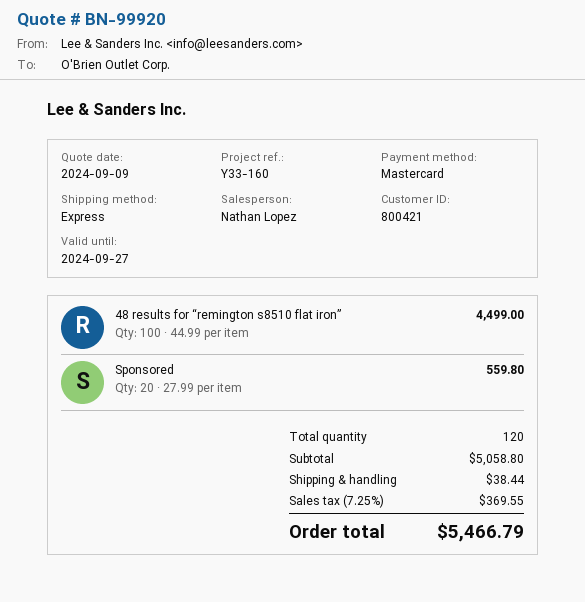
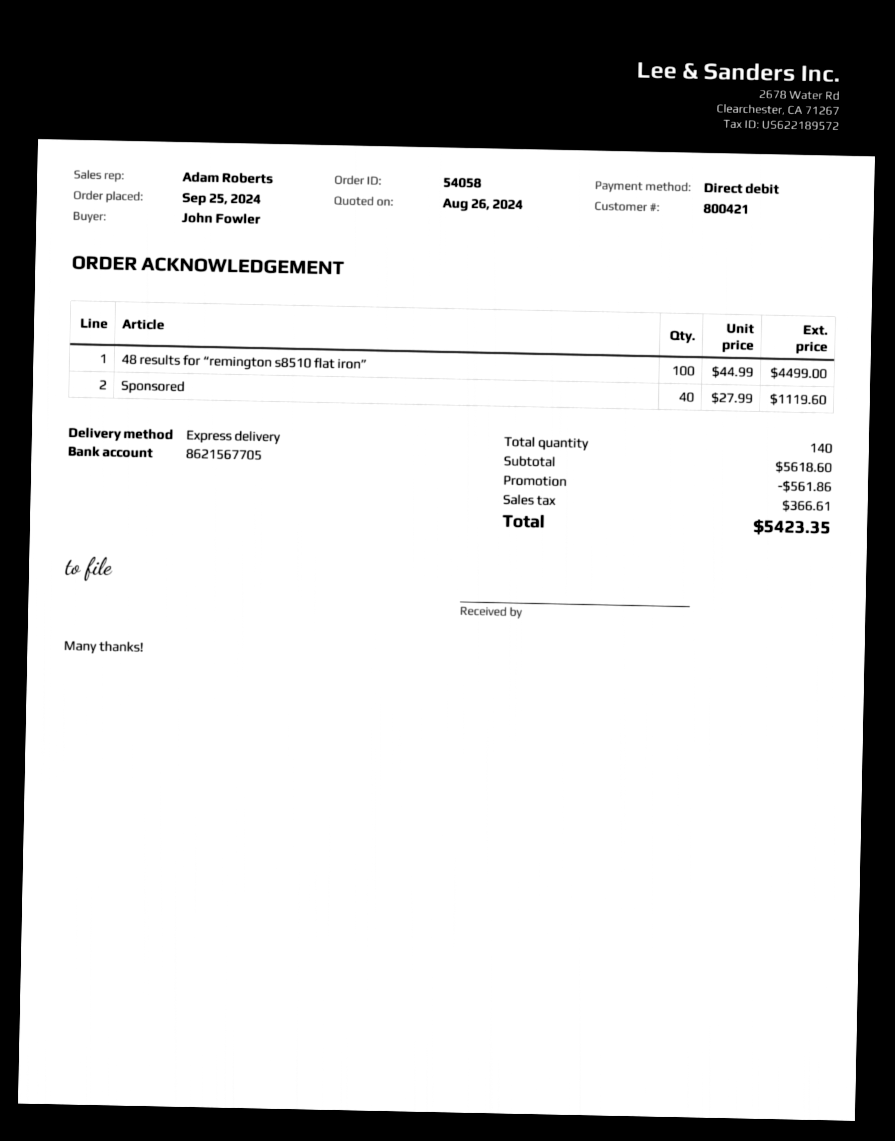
quote date: 2024-09-09 -> 2024-08-26
sales rep: Nathan Lopez -> Adam Roberts
payment method: Mastercard -> direct debit
Sponsored: 20 x 27.99 = 559.80 -> 40 x 27.99 = 1119.60
total quantity: 120 -> 140
subtotal: 5058.80 -> 5618.60
discount: none -> 561.86
shipping: 38.44 -> none
tax: 369.55 -> 366.61
total: 5466.79 -> 5423.35

